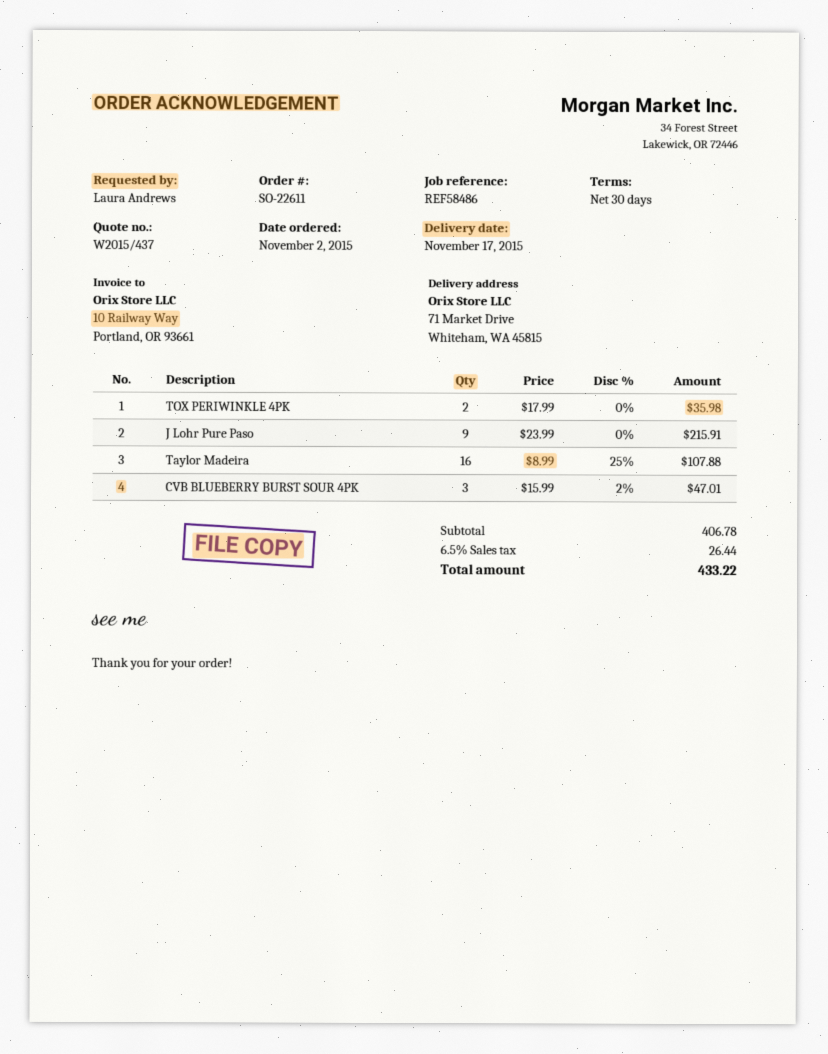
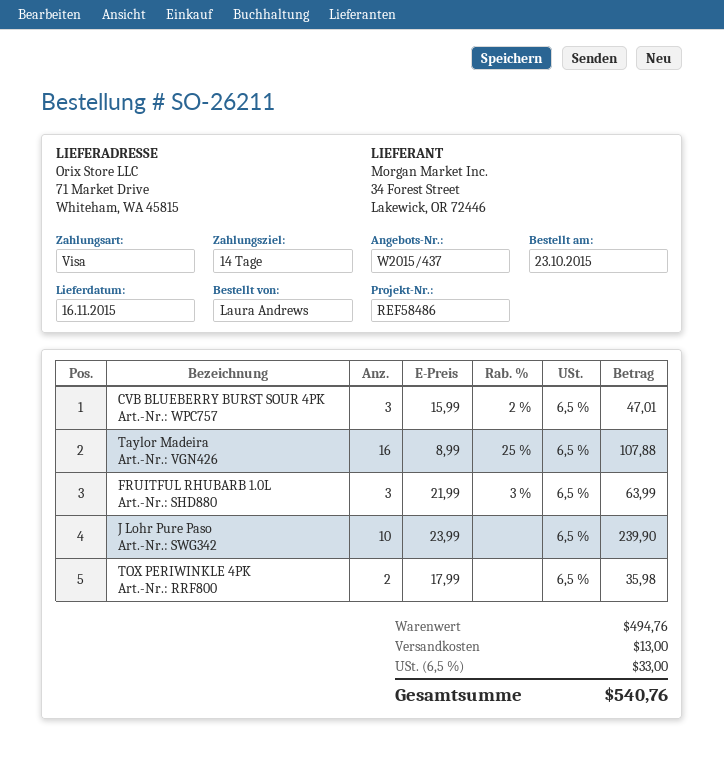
order number: SO-22611 -> SO-26211
order date: 2015-11-02 -> 2015-10-23
delivery date: 2015-11-17 -> 2015-11-16
payment terms: 30 days -> 14 days
J Lohr Pure Paso: 9 x 23.99 = 215.91 -> 10 x 23.99 = 239.90
FRUITFUL RHUBARB 1.0L: none -> 3 x 21.99 - 3% = 63.99
subtotal: 406.78 -> 494.76
shipping: none -> 13.00
tax: 6.5% = 26.44 -> 6.5% = 33.00
total: 433.22 -> 540.76

